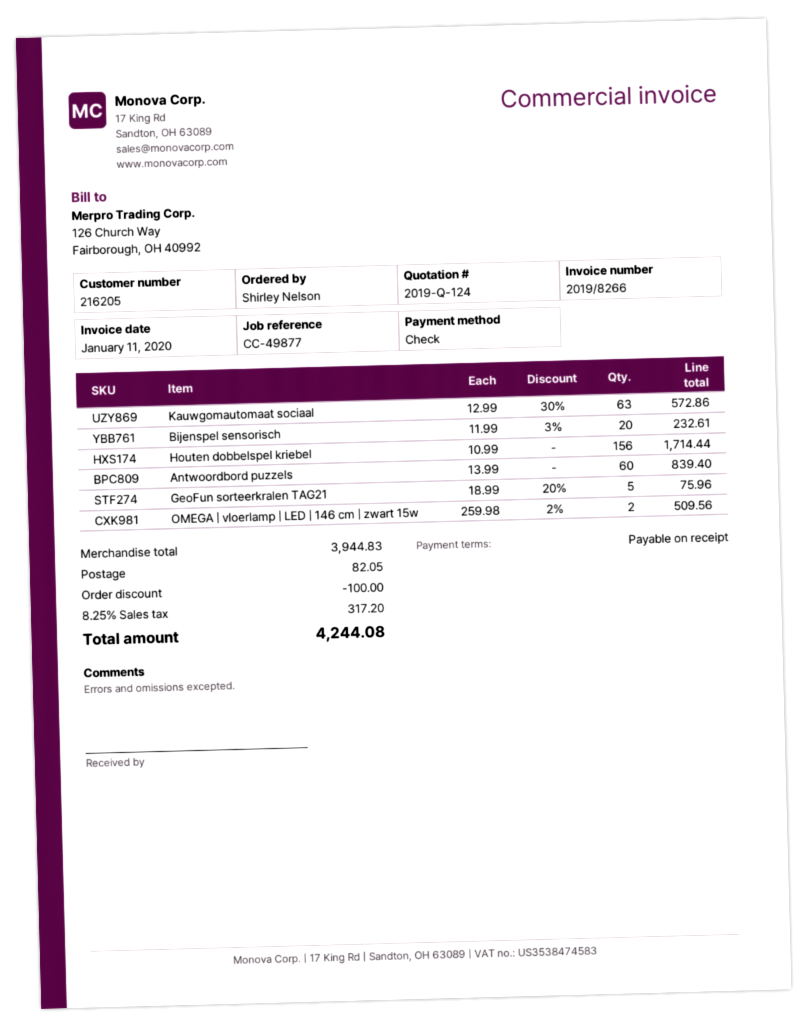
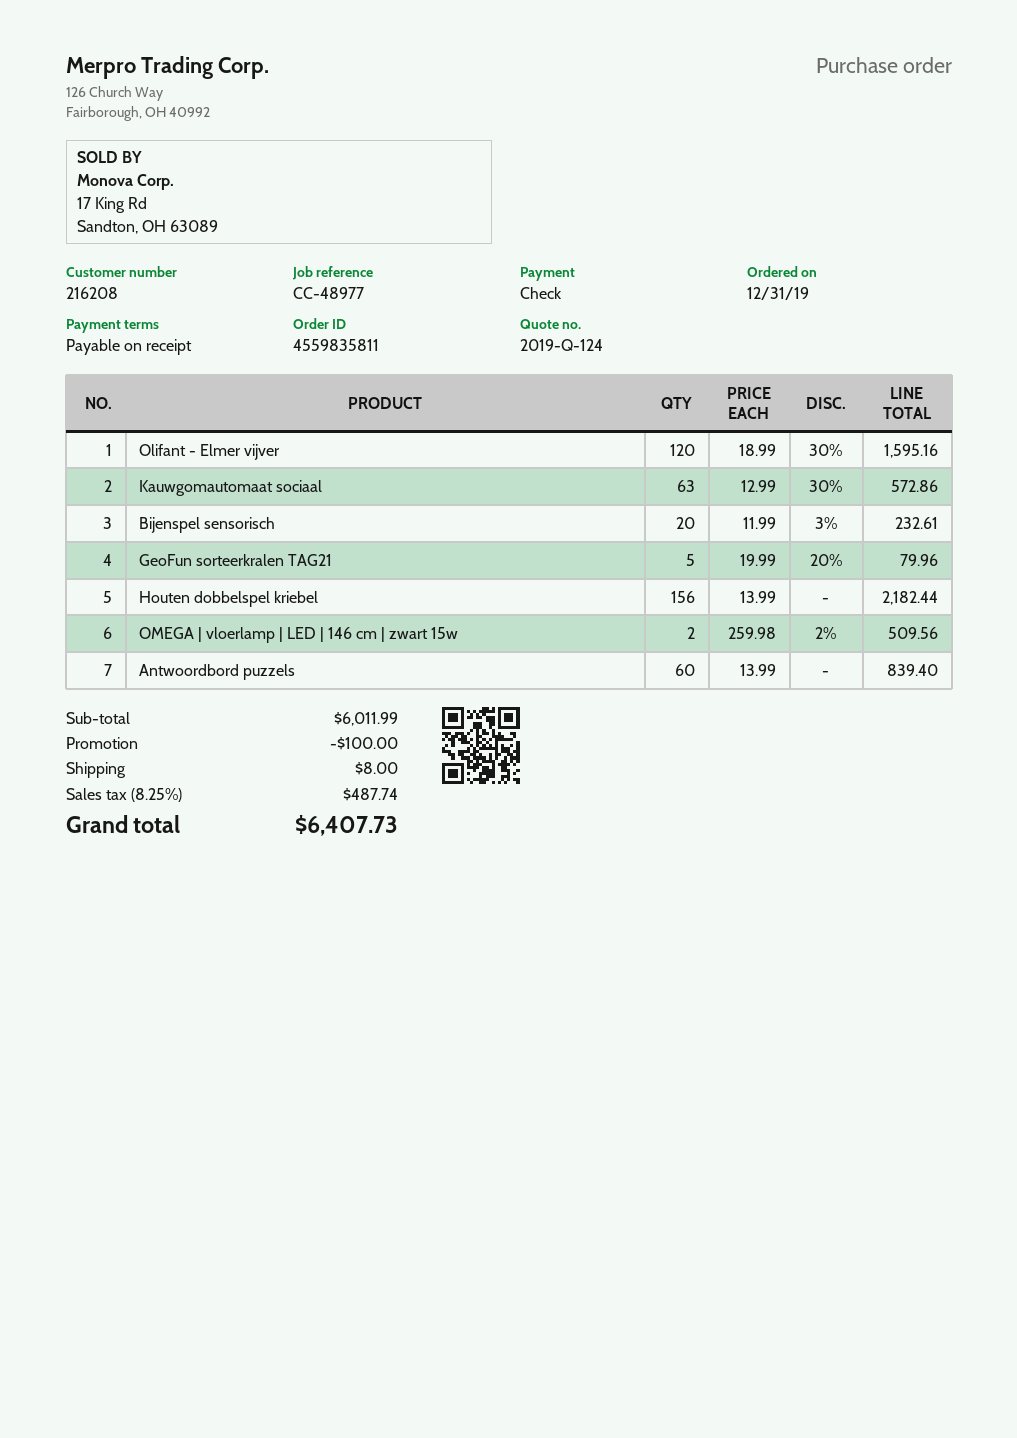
customer number: 216205 -> 216208
reference: CC-49877 -> CC-48977
Houten dobbelspel kriebel: 156 x 10.99 = 1714.44 -> 156 x 13.99 = 2182.44
GeoFun sorteerkralen TAG21: 5 x 18.99 - 20% = 75.96 -> 5 x 19.99 - 20% = 79.96
Olifant - Elmer vijver: none -> 120 x 18.99 - 30% = 1595.16
subtotal: 3944.83 -> 6011.99
shipping: 82.05 -> 8.00
tax: 8.25% = 317.20 -> 8.25% = 487.74
total: 4244.08 -> 6407.73

